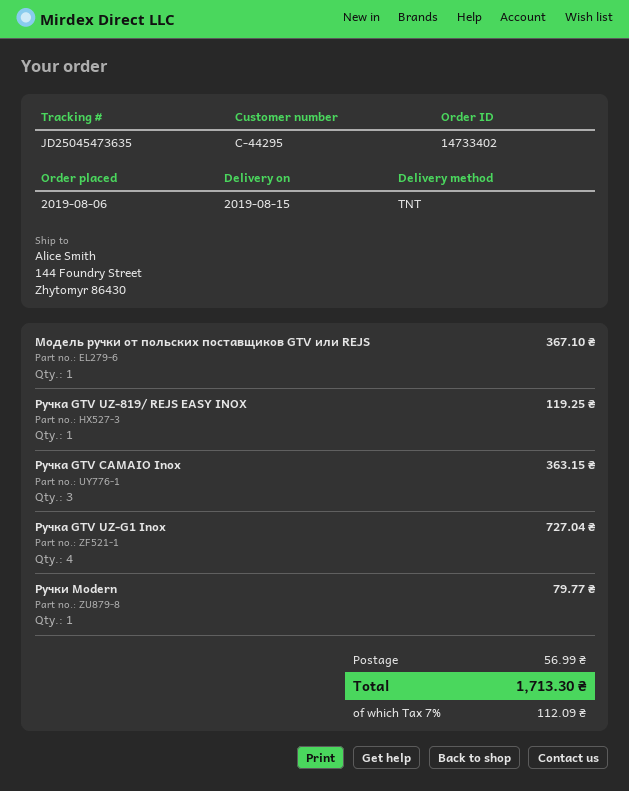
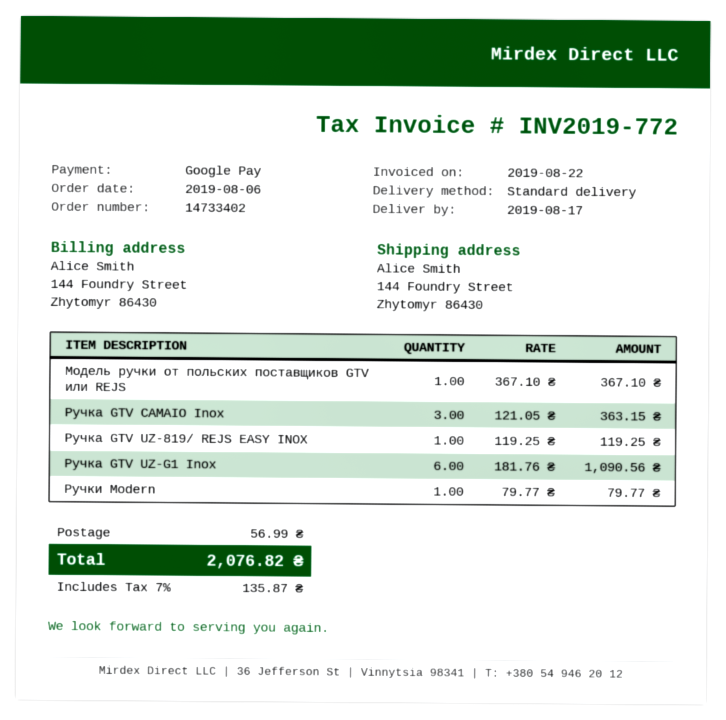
delivery date: 2019-08-15 -> 2019-08-17
shipping method: TNT -> standard
Ручка GTV UZ-G1 Inox: 4 for 727.04 -> 6 for 1090.56
tax: 7% = 112.09 -> 7% = 135.87
total: 1713.30 -> 2076.82

